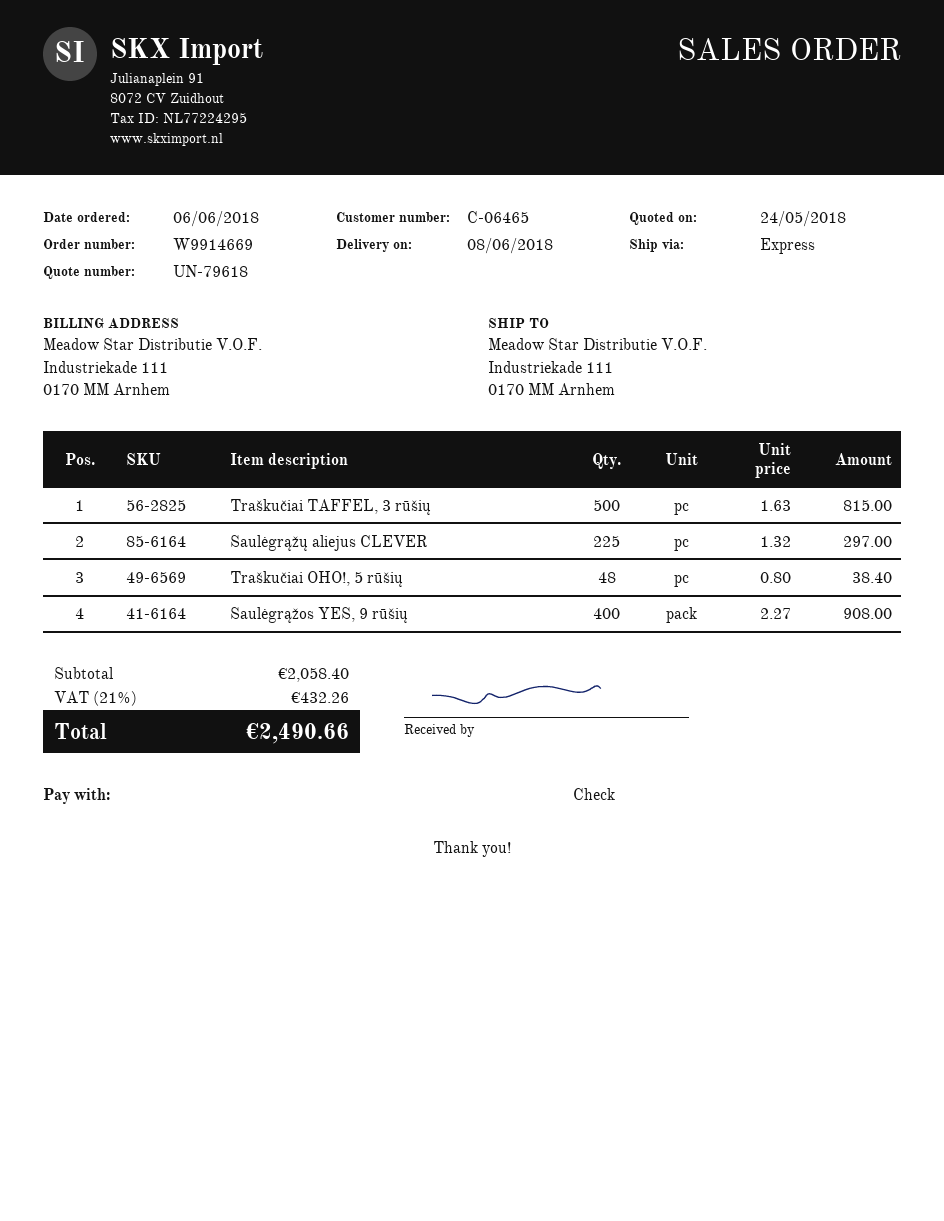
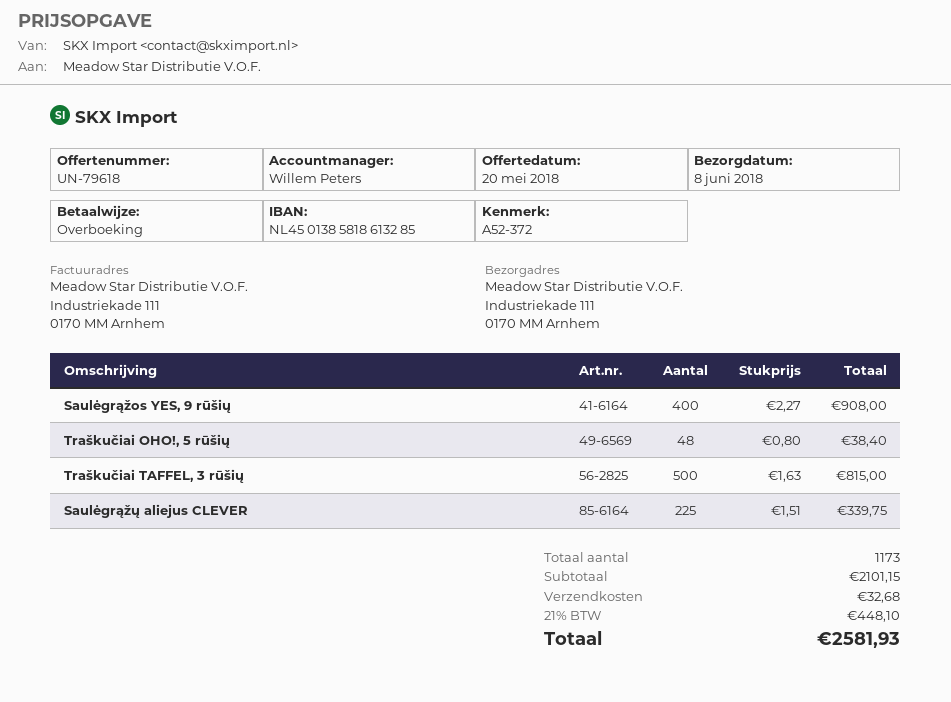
quote date: 2018-05-24 -> 2018-05-20
payment method: cheque -> bank transfer
Saulėgrąžų aliejus CLEVER: 225 x 1.32 = 297.00 -> 225 x 1.51 = 339.75
subtotal: 2058.40 -> 2101.15
shipping: none -> 32.68
tax: 21% = 432.26 -> 21% = 448.10
total: 2490.66 -> 2581.93

